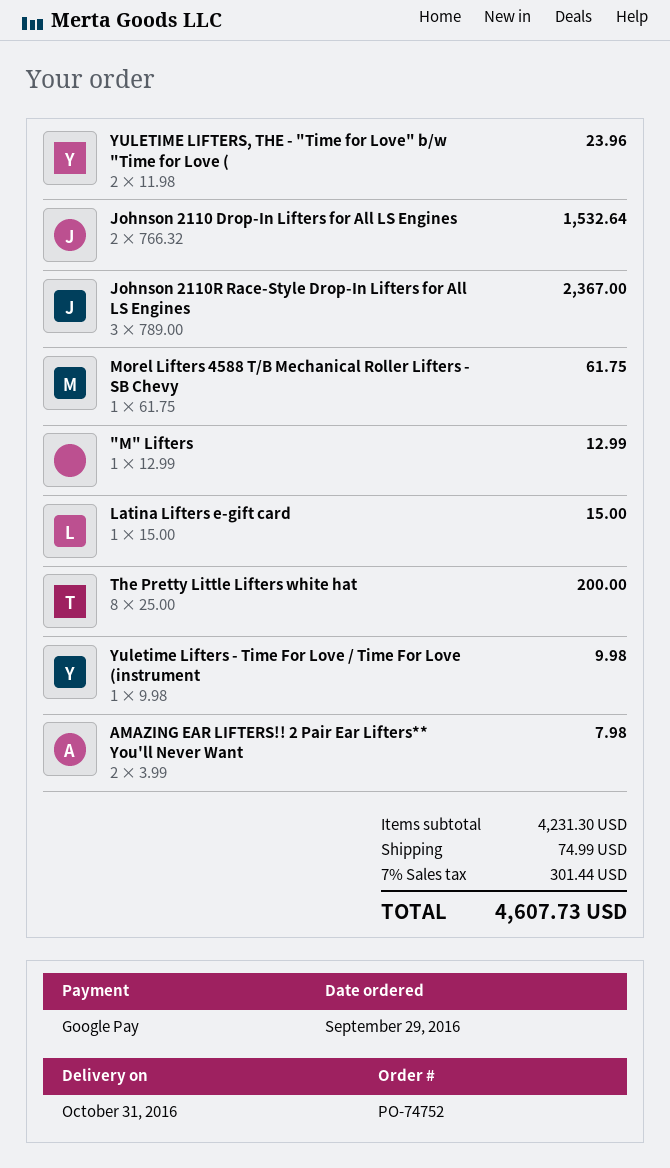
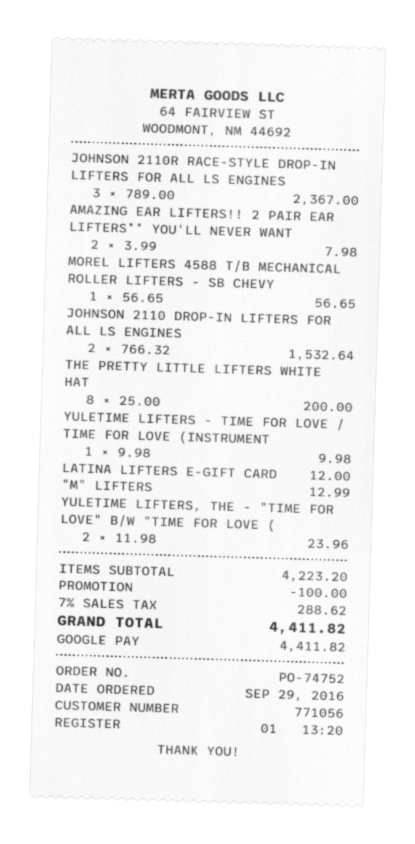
Morel Lifters 4588 T/B Mechanical Roller Lifters - SB Chevy: 1 x 61.75 = 61.75 -> 1 x 56.65 = 56.65
Latina Lifters e-gift card: 1 x 15.00 = 15.00 -> 1 x 12.00 = 12.00
subtotal: 4231.30 -> 4223.20
discount: none -> 100.00
shipping: 74.99 -> none
tax: 7% = 301.44 -> 7% = 288.62
total: 4607.73 -> 4411.82

